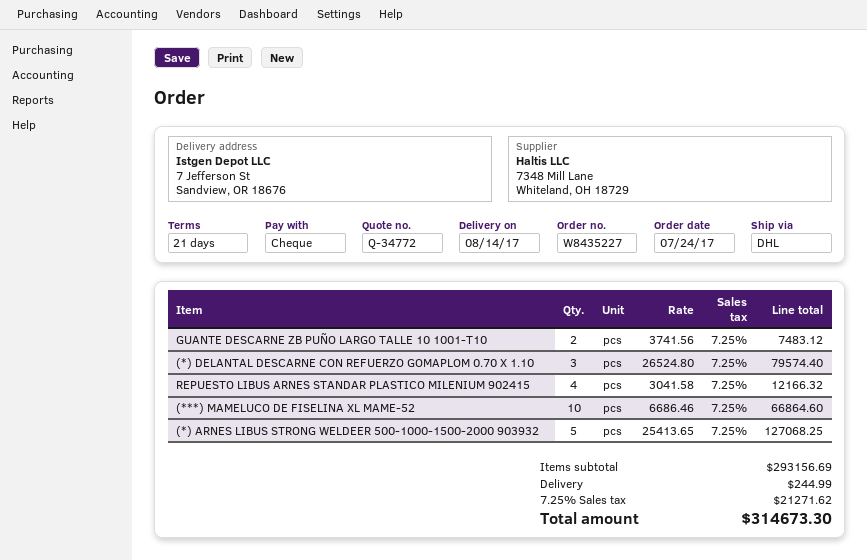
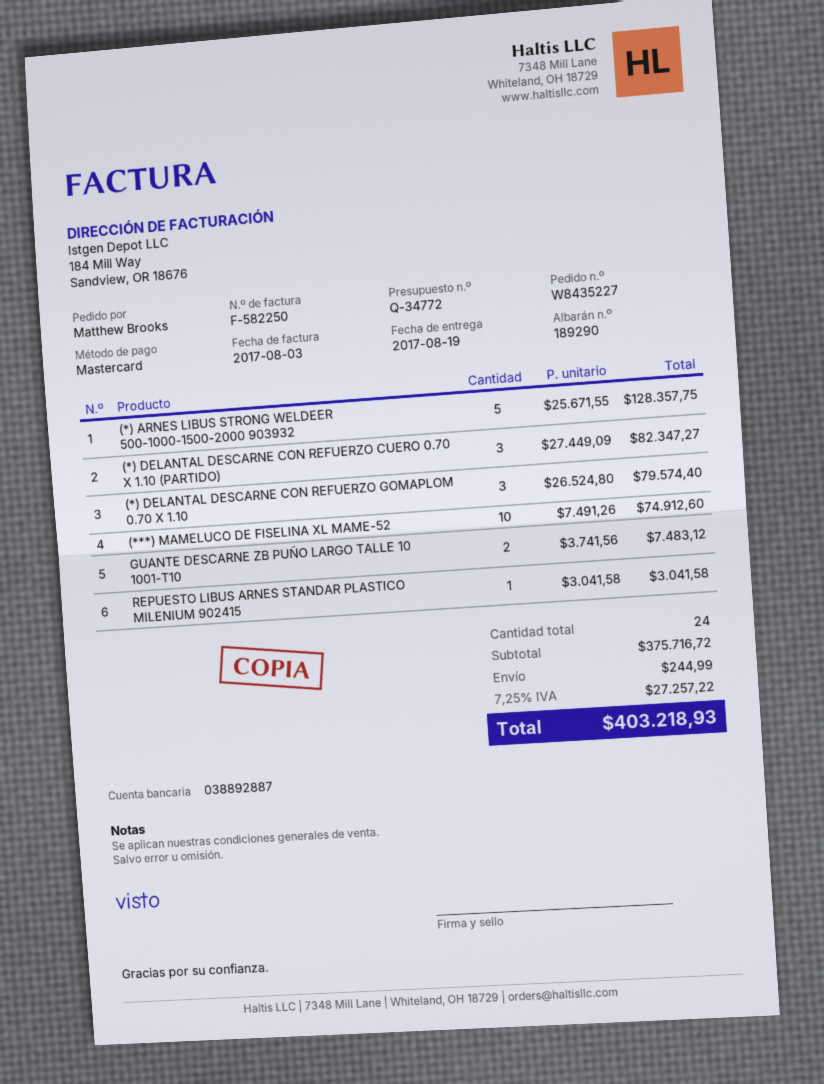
delivery date: 2017-08-14 -> 2017-08-19
payment method: cheque -> Mastercard
REPUESTO LIBUS ARNES STANDAR PLASTICO MILENIUM 902415: 4 x 3041.58 = 12166.32 -> 1 x 3041.58 = 3041.58
(***) MAMELUCO DE FISELINA XL MAME-52: 10 x 6686.46 = 66864.60 -> 10 x 7491.26 = 74912.60
(*) ARNES LIBUS STRONG WELDEER 500-1000-1500-2000 903932: 5 x 25413.65 = 127068.25 -> 5 x 25671.55 = 128357.75
(*) DELANTAL DESCARNE CON REFUERZO CUERO 0.70 X 1.10 (PARTIDO): none -> 3 x 27449.09 = 82347.27
subtotal: 293156.69 -> 375716.72
tax: 7.25% = 21271.62 -> 7.25% = 27257.22
total: 314673.30 -> 403218.93

